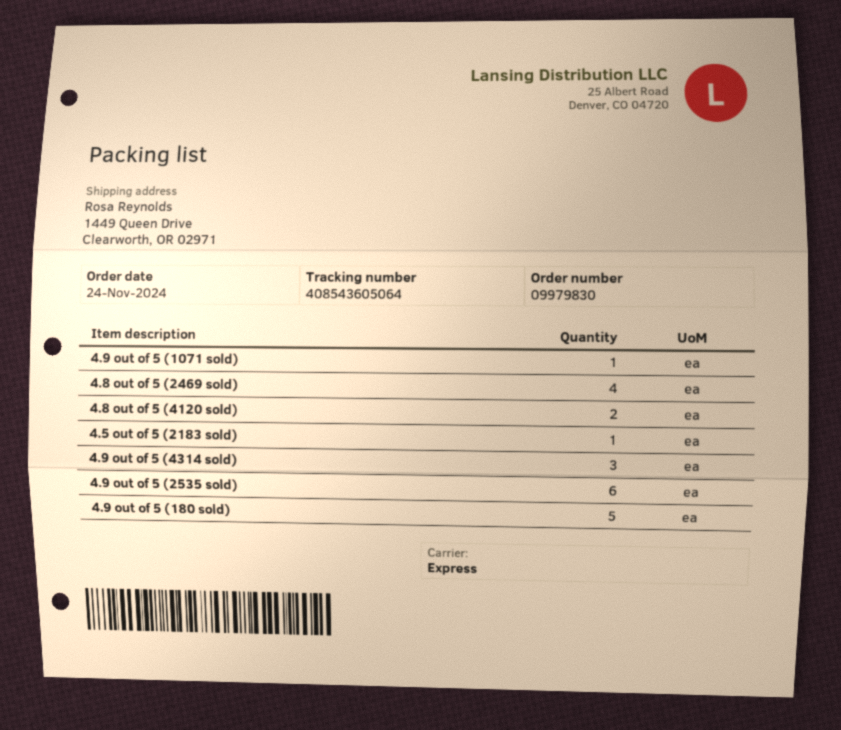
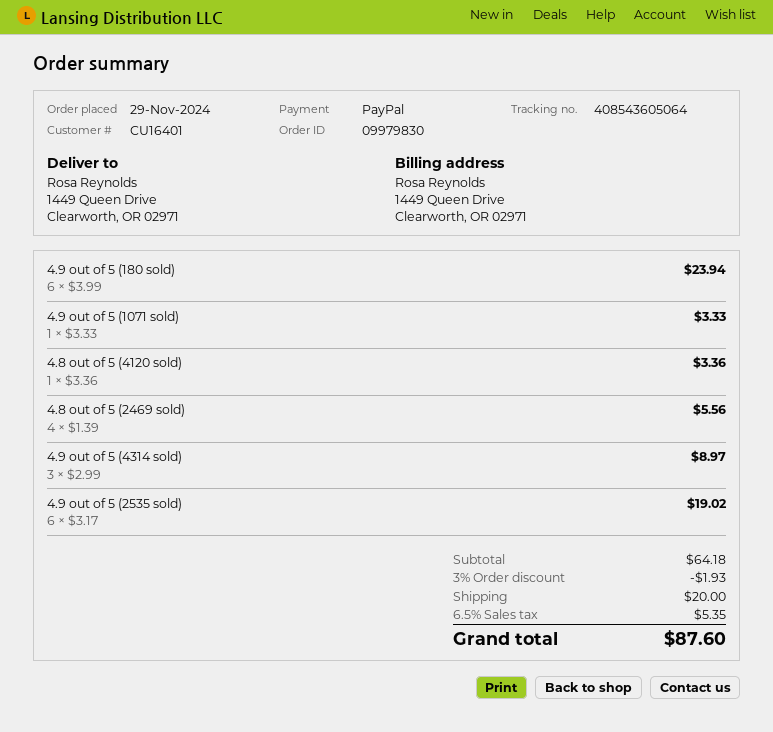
order date: 2024-11-24 -> 2024-11-29
4.8 out of 5 (4120 sold): 2 -> 1
4.5 out of 5 (2183 sold): 1 -> none
4.9 out of 5 (180 sold): 5 -> 6

